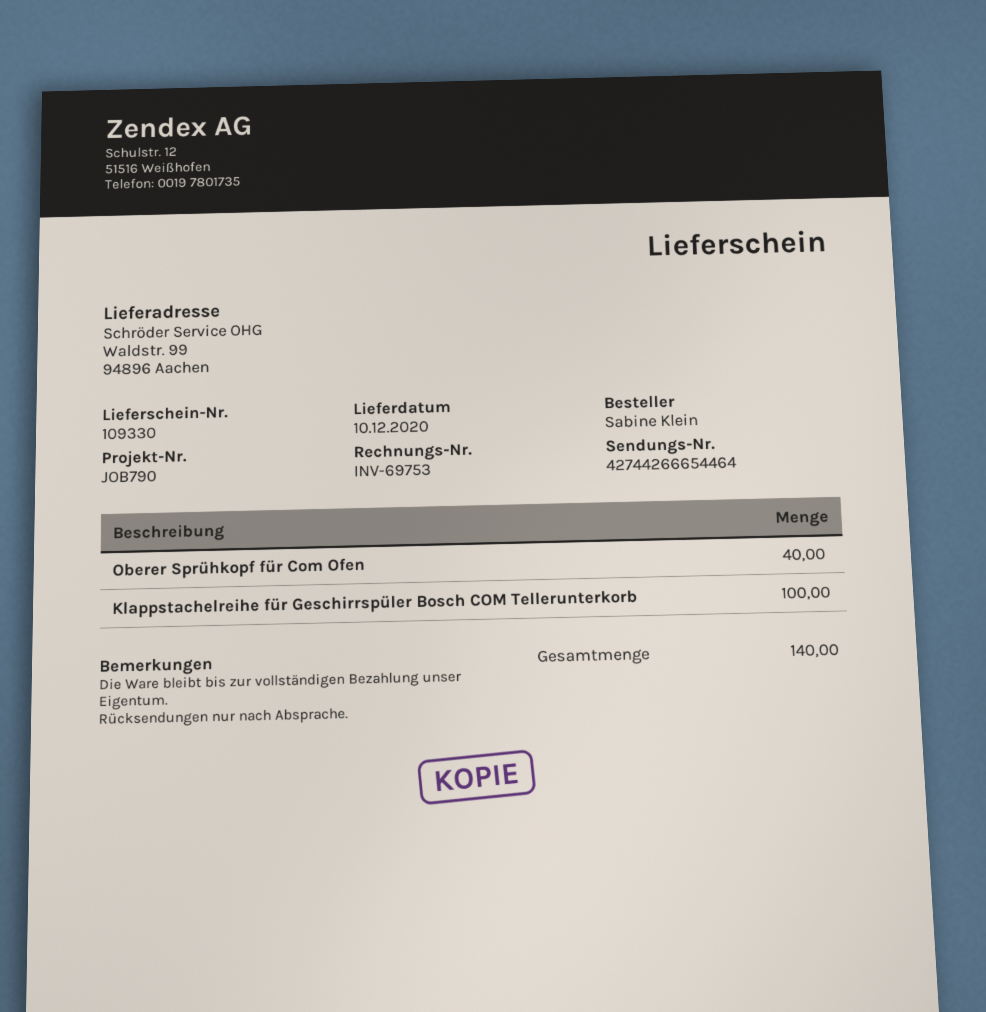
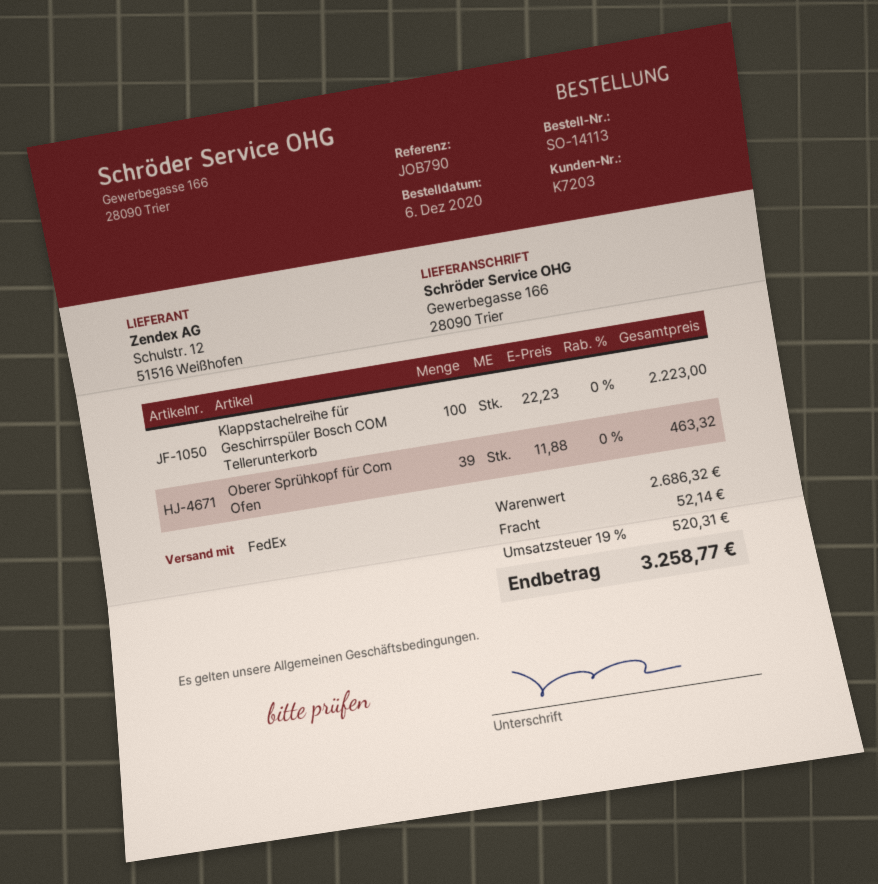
ship to: Waldstr. 99, 94896 Aachen -> Gewerbegasse 166, 28090 Trier
Oberer Sprühkopf für Com Ofen: 40 -> 39

